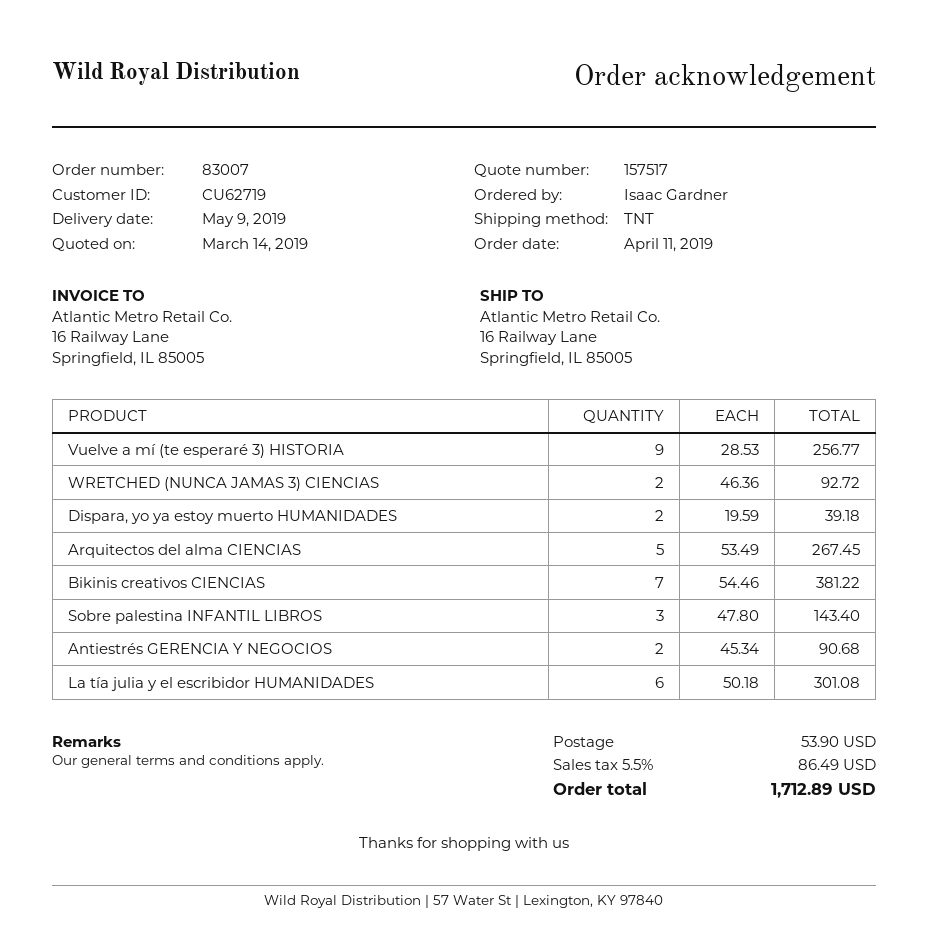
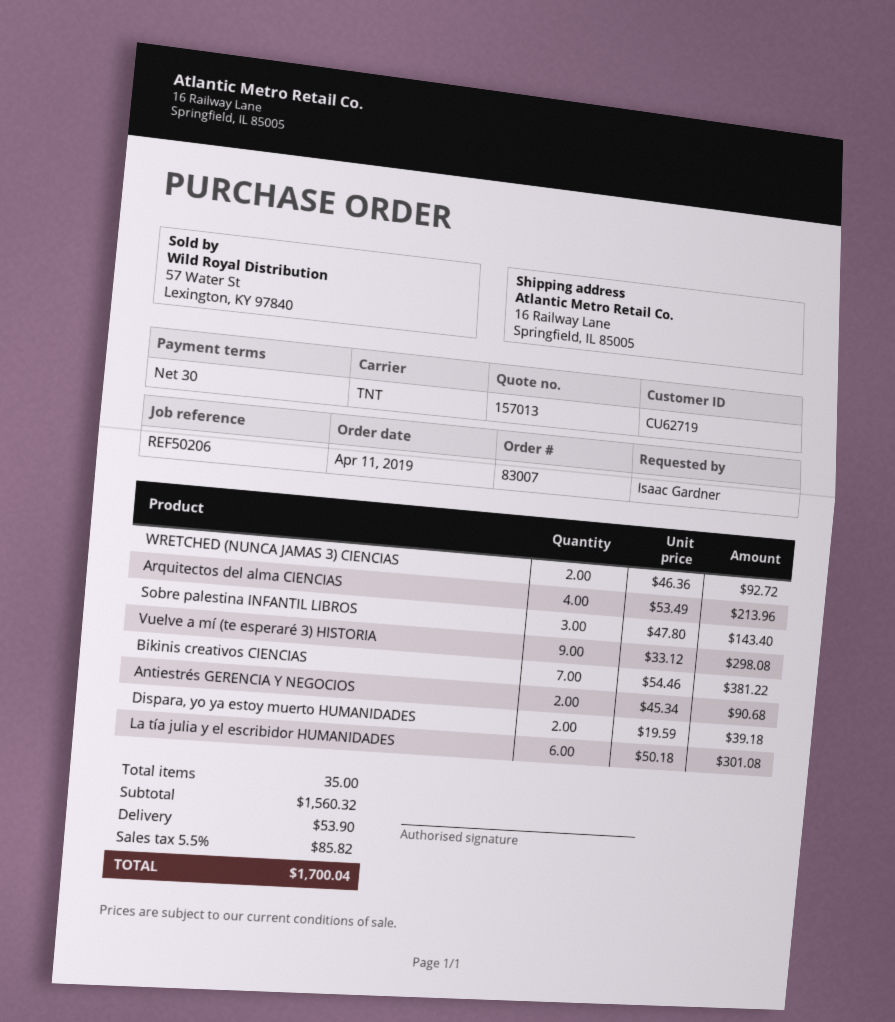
quote number: 157517 -> 157013
Vuelve a mí (te esperaré 3) HISTORIA: 9 x 28.53 = 256.77 -> 9 x 33.12 = 298.08
Arquitectos del alma CIENCIAS: 5 x 53.49 = 267.45 -> 4 x 53.49 = 213.96
tax: 5.5% = 86.49 -> 5.5% = 85.82
total: 1712.89 -> 1700.04

